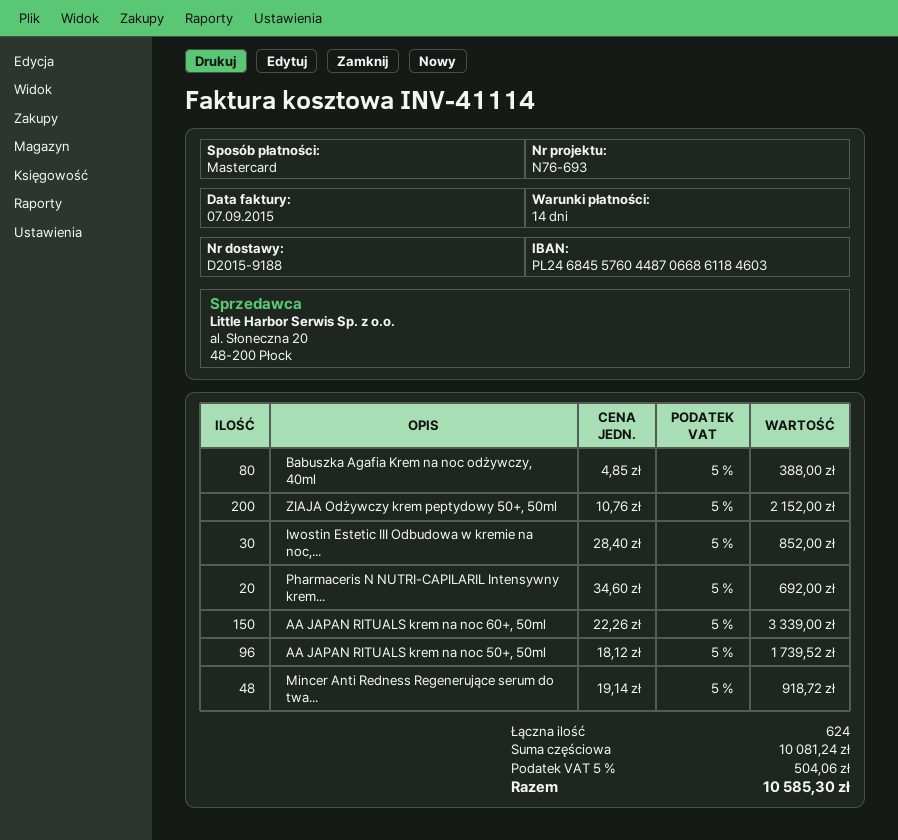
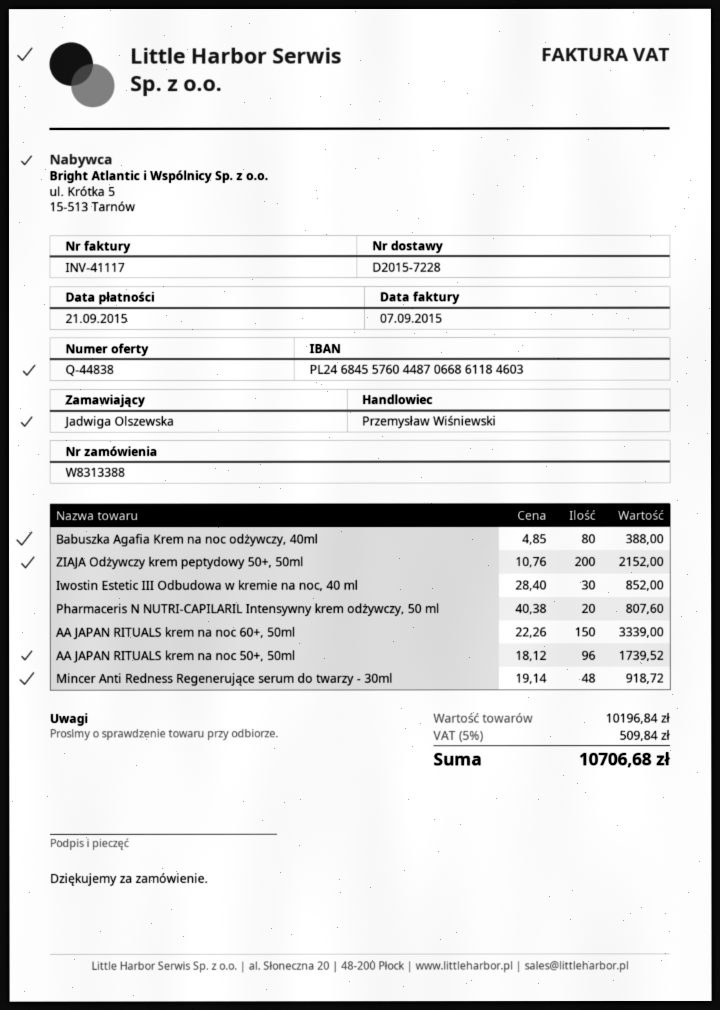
delivery note number: D2015-9188 -> D2015-7228
invoice number: INV-41114 -> INV-41117
Pharmaceris N NUTRI-CAPILARIL Intensywny krem...: 20 x 34.60 = 692.00 -> 20 x 40.38 = 807.60
subtotal: 10081.24 -> 10196.84
tax: 5% = 504.06 -> 5% = 509.84
total: 10585.30 -> 10706.68

